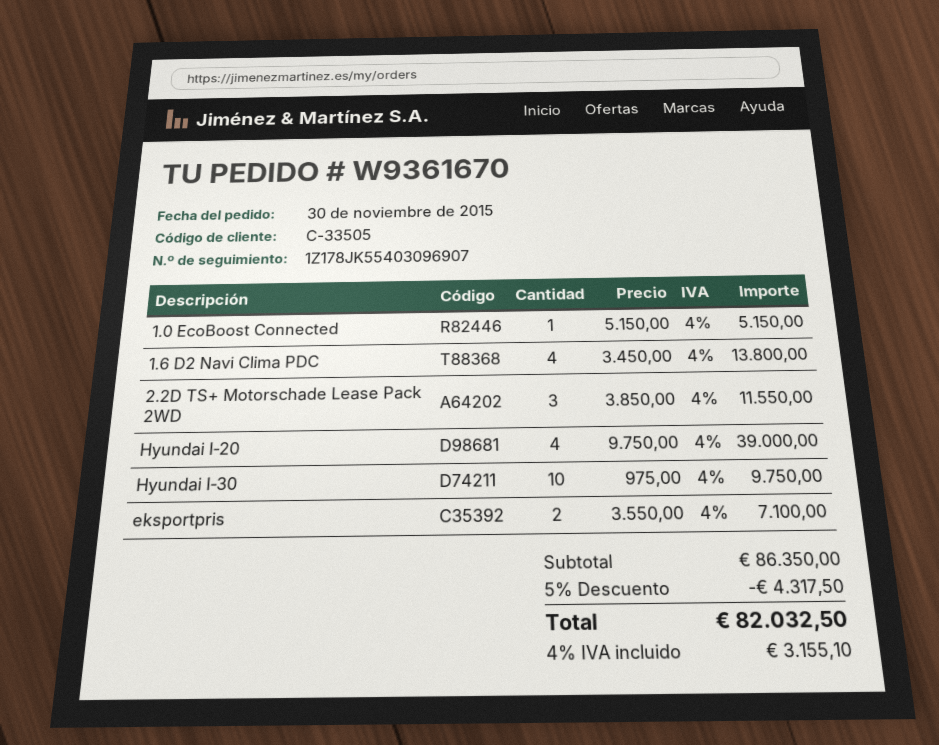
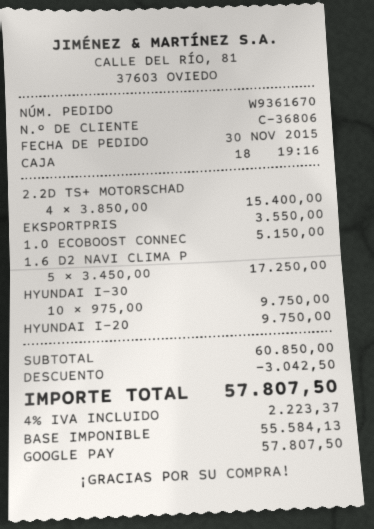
customer number: C-33505 -> C-36806
1.6 D2 Navi Clima PDC: 4 x 3450.00 = 13800.00 -> 5 x 3450.00 = 17250.00
2.2D TS+ Motorschade Lease Pack 2WD: 3 x 3850.00 = 11550.00 -> 4 x 3850.00 = 15400.00
Hyundai I‑20: 4 x 9750.00 = 39000.00 -> 1 x 9750.00 = 9750.00
eksportpris: 2 x 3550.00 = 7100.00 -> 1 x 3550.00 = 3550.00
subtotal: 86350.00 -> 60850.00
discount: 4317.50 -> 3042.50
tax: 4% = 3155.10 -> 4% = 2223.37
total: 82032.50 -> 57807.50

